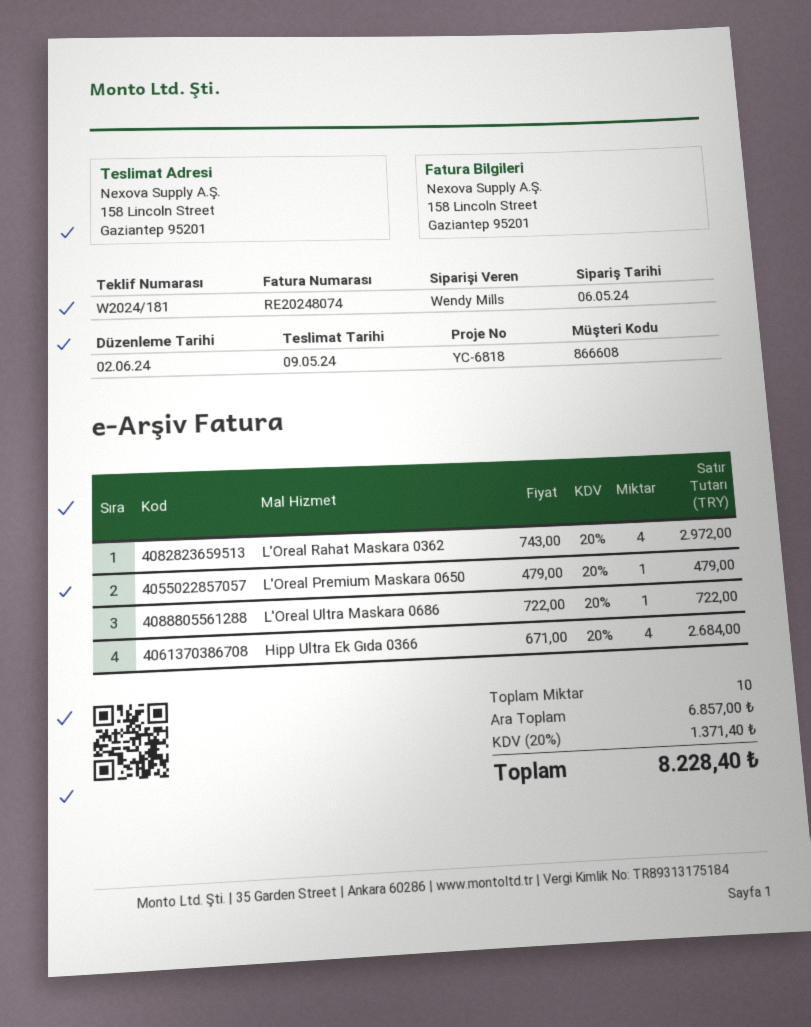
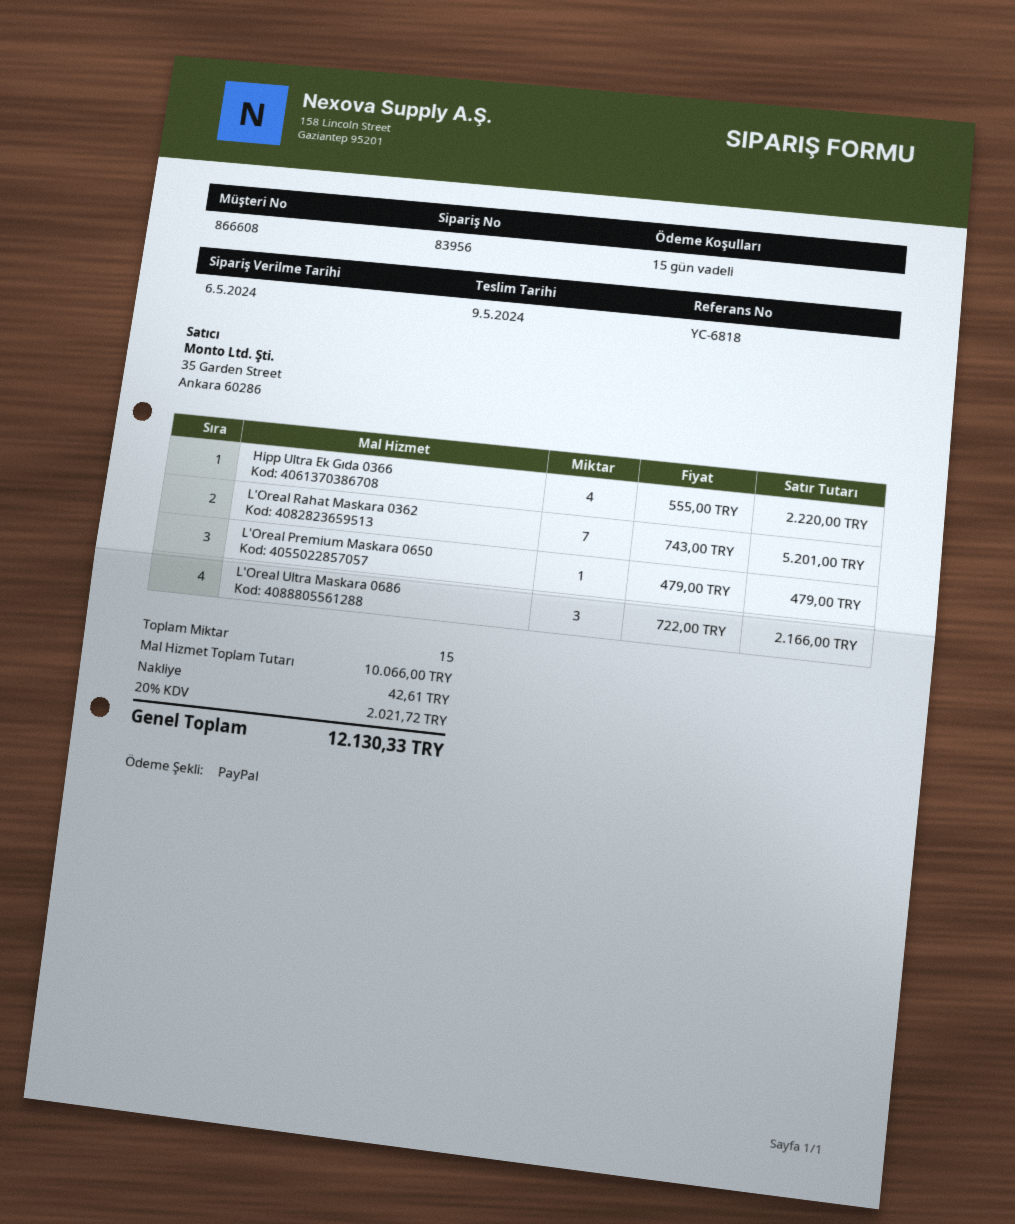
L'Oreal Rahat Maskara 0362: 4 x 743.00 = 2972.00 -> 7 x 743.00 = 5201.00
L'Oreal Ultra Maskara 0686: 1 x 722.00 = 722.00 -> 3 x 722.00 = 2166.00
Hipp Ultra Ek Gıda 0366: 4 x 671.00 = 2684.00 -> 4 x 555.00 = 2220.00
total quantity: 10 -> 15
subtotal: 6857.00 -> 10066.00
shipping: none -> 42.61
tax: 20% = 1371.40 -> 20% = 2021.72
total: 8228.40 -> 12130.33

